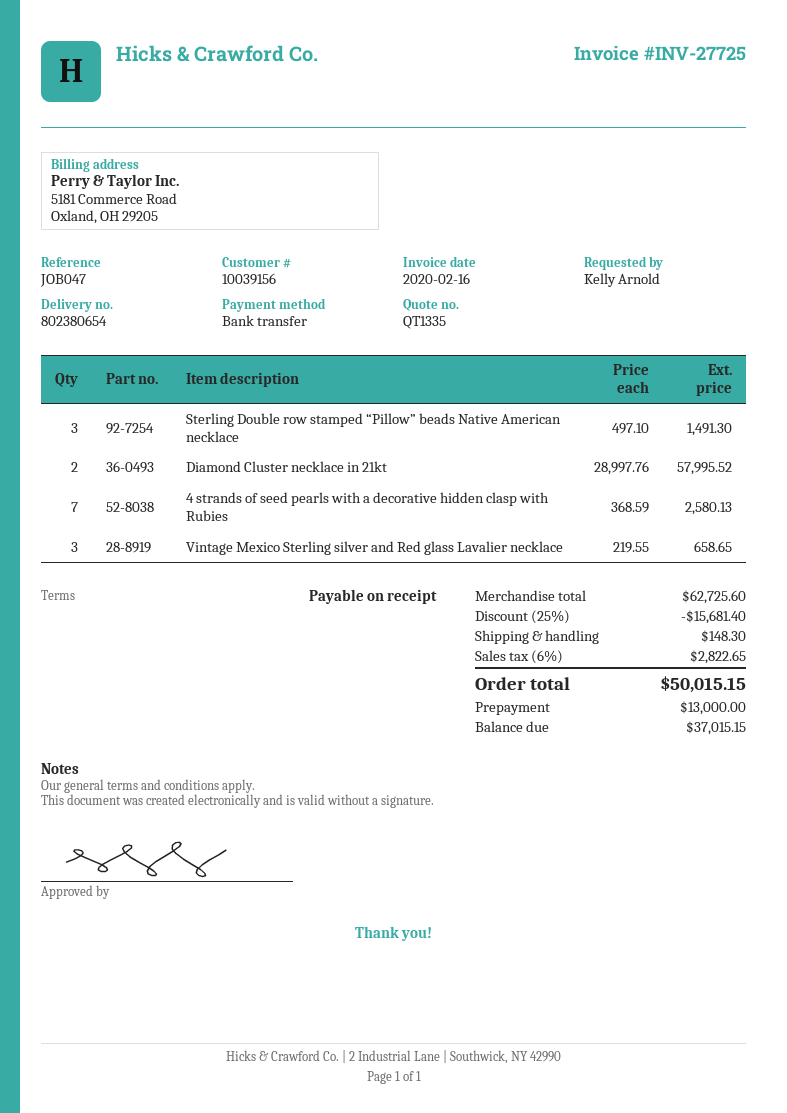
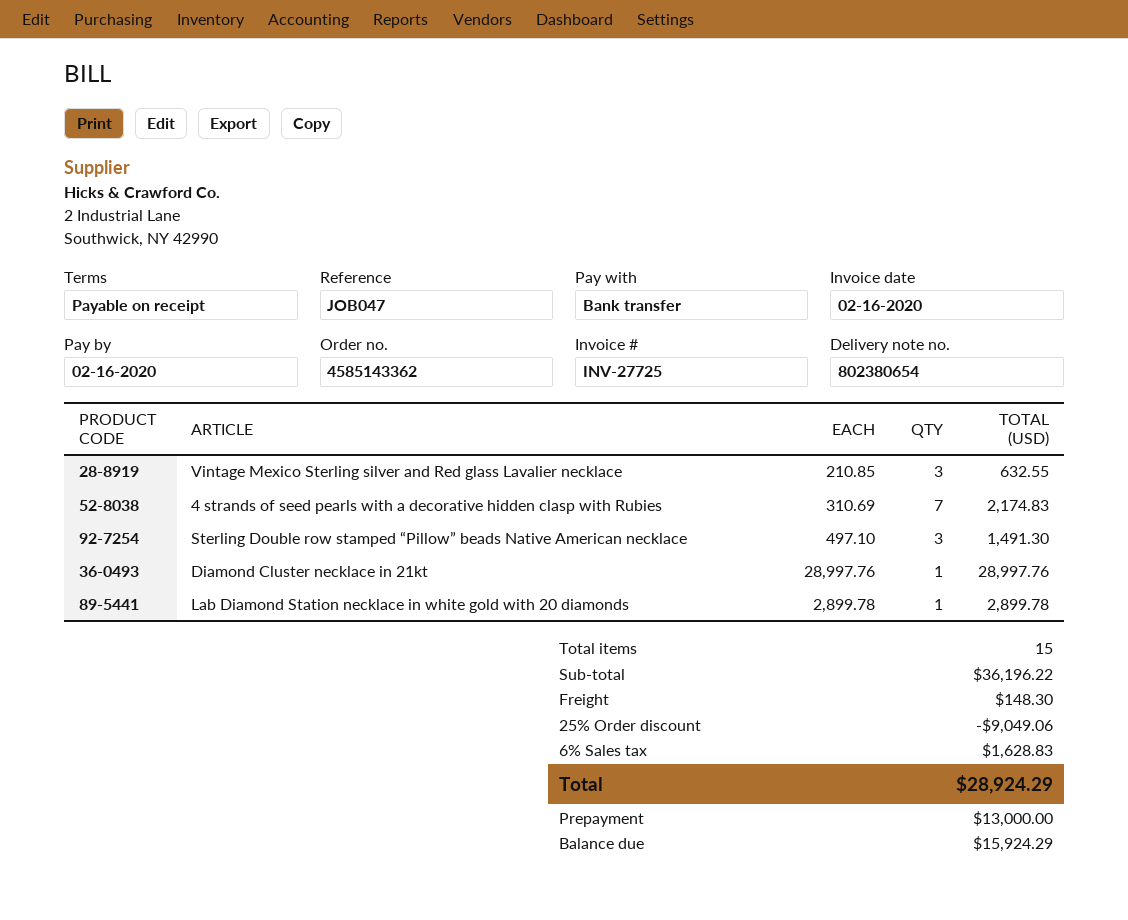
Diamond Cluster necklace in 21kt: 2 x 28997.76 = 57995.52 -> 1 x 28997.76 = 28997.76
4 strands of seed pearls with a decorative hidden clasp with Rubies: 7 x 368.59 = 2580.13 -> 7 x 310.69 = 2174.83
Vintage Mexico Sterling silver and Red glass Lavalier necklace: 3 x 219.55 = 658.65 -> 3 x 210.85 = 632.55
Lab Diamond Station necklace in white gold with 20 diamonds: none -> 1 x 2899.78 = 2899.78
subtotal: 62725.60 -> 36196.22
discount: 25% = 15681.40 -> 25% = 9049.06
tax: 6% = 2822.65 -> 6% = 1628.83
total: 50015.15 -> 28924.29
balance: 37015.15 -> 15924.29

